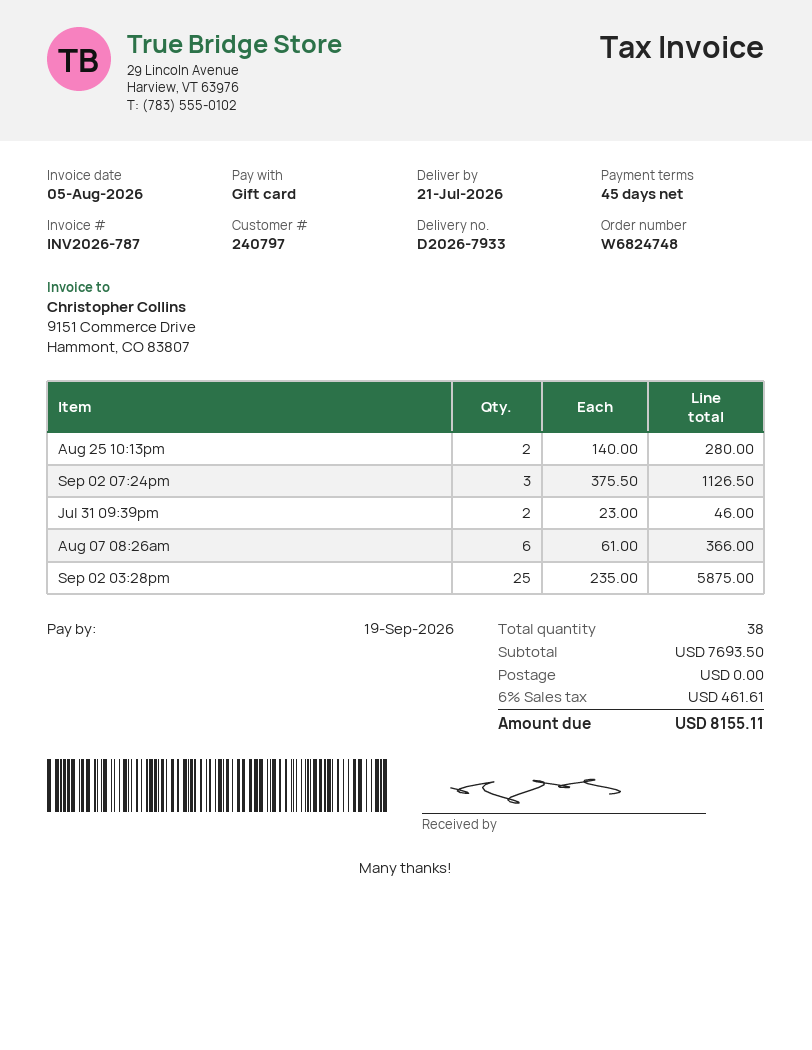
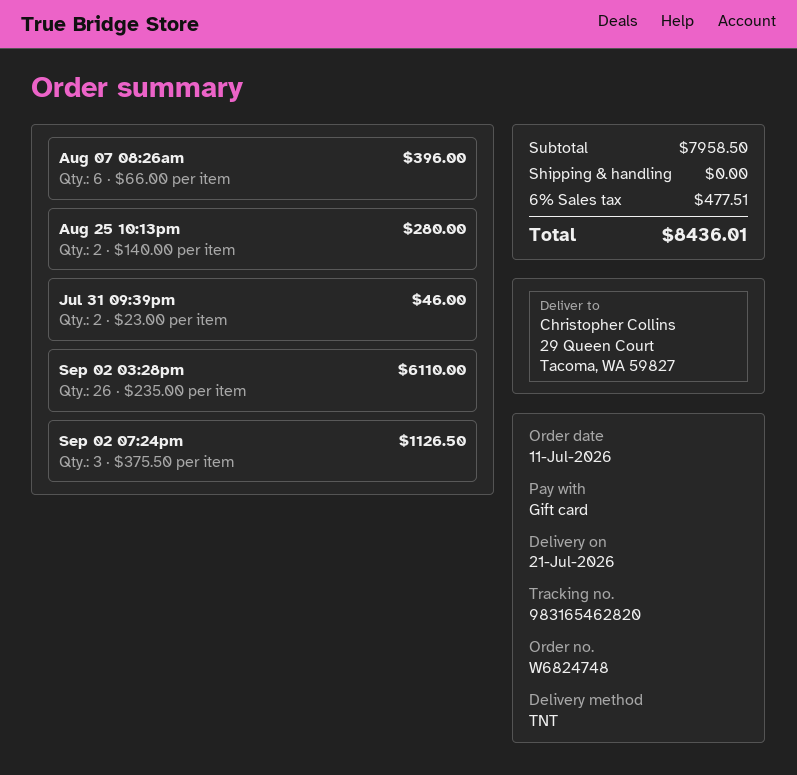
Aug 07 08:26am: 6 x 61.00 = 366.00 -> 6 x 66.00 = 396.00
Sep 02 03:28pm: 25 x 235.00 = 5875.00 -> 26 x 235.00 = 6110.00
subtotal: 7693.50 -> 7958.50
tax: 6% = 461.61 -> 6% = 477.51
total: 8155.11 -> 8436.01

